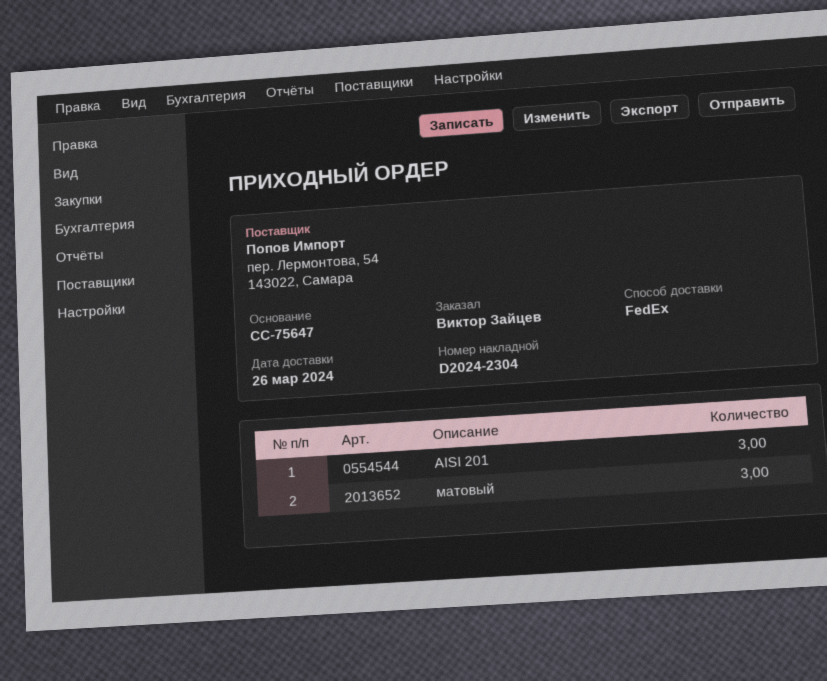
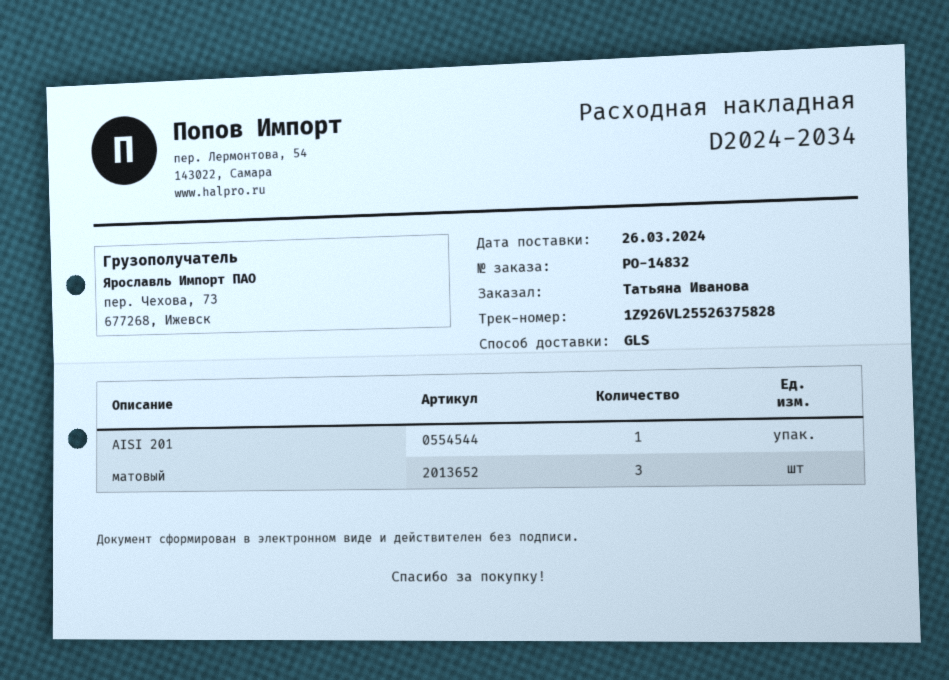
delivery note number: D2024-2304 -> D2024-2034
ordered by: Виктор Зайцев -> Татьяна Иванова
shipping method: FedEx -> GLS
AISI 201: 3 -> 1

